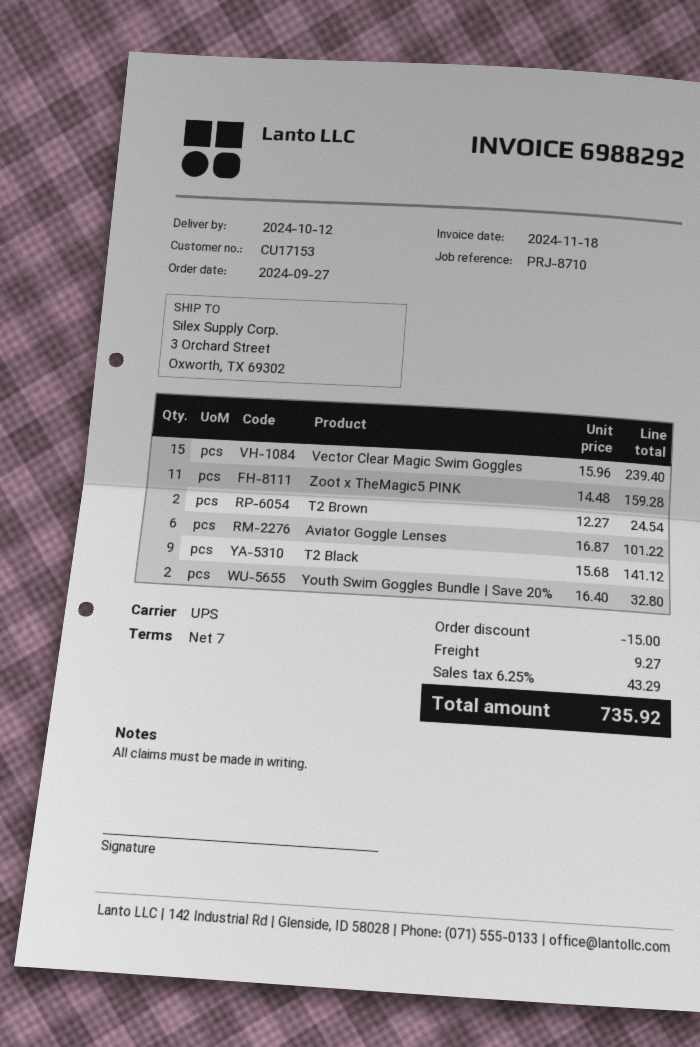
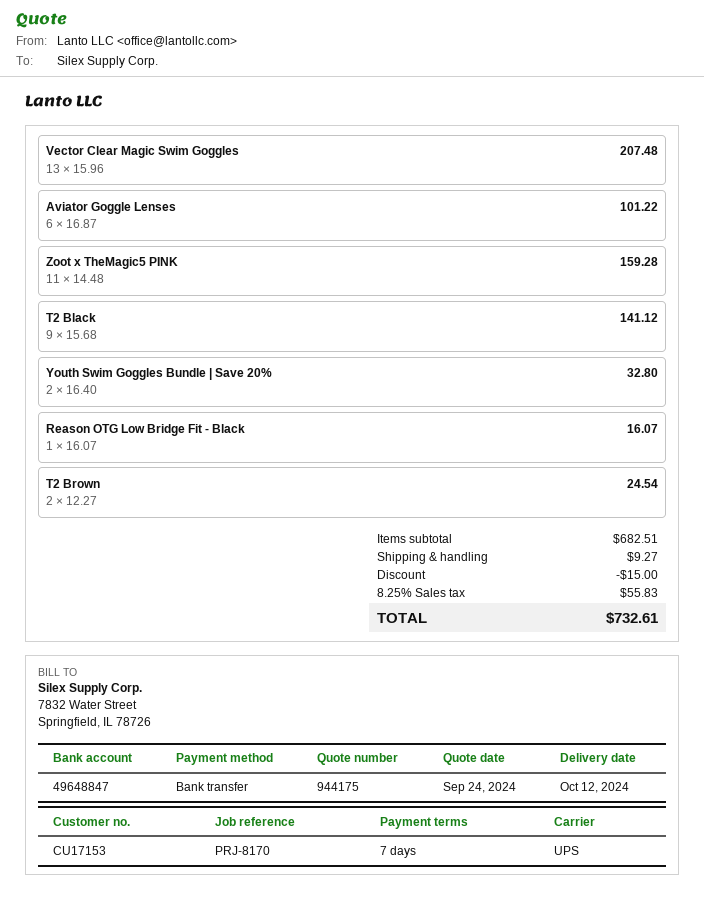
reference: PRJ-8710 -> PRJ-8170
Vector Clear Magic Swim Goggles: 15 x 15.96 = 239.40 -> 13 x 15.96 = 207.48
Reason OTG Low Bridge Fit - Black: none -> 1 x 16.07 = 16.07
tax: 6.25% = 43.29 -> 8.25% = 55.83
total: 735.92 -> 732.61

